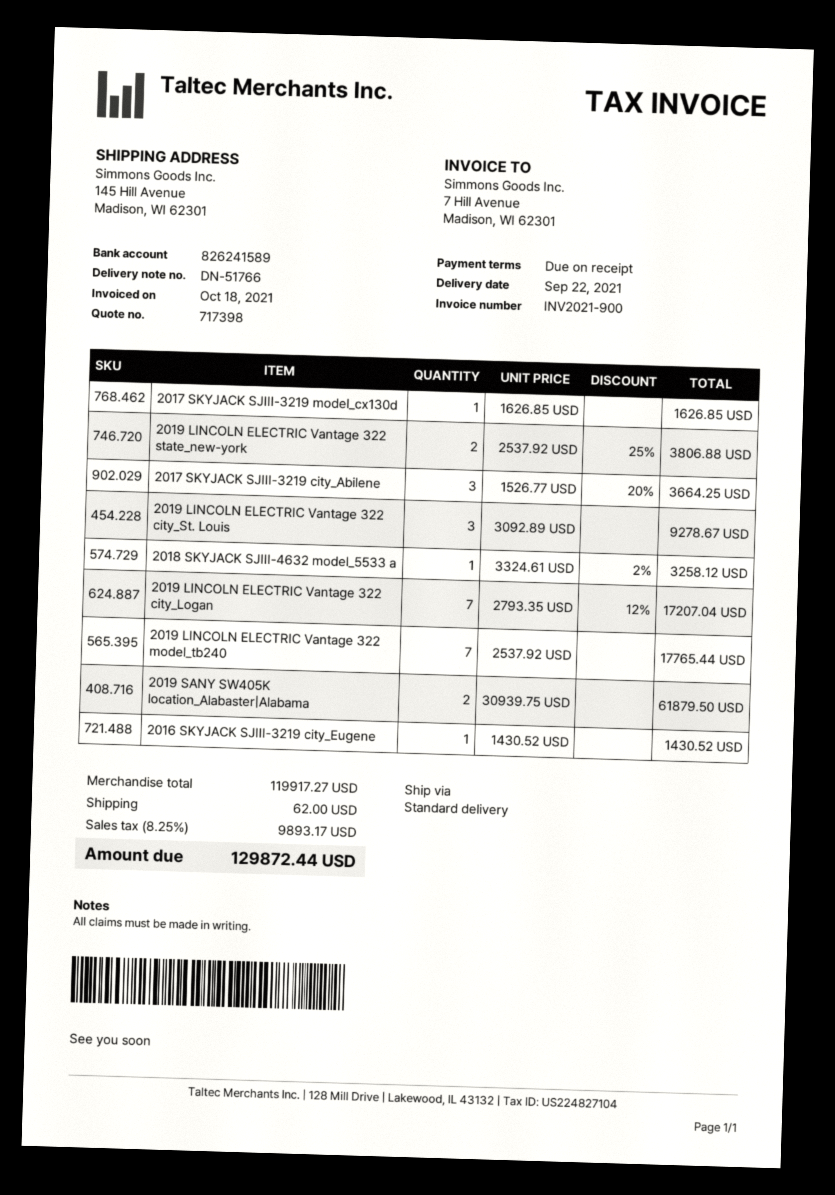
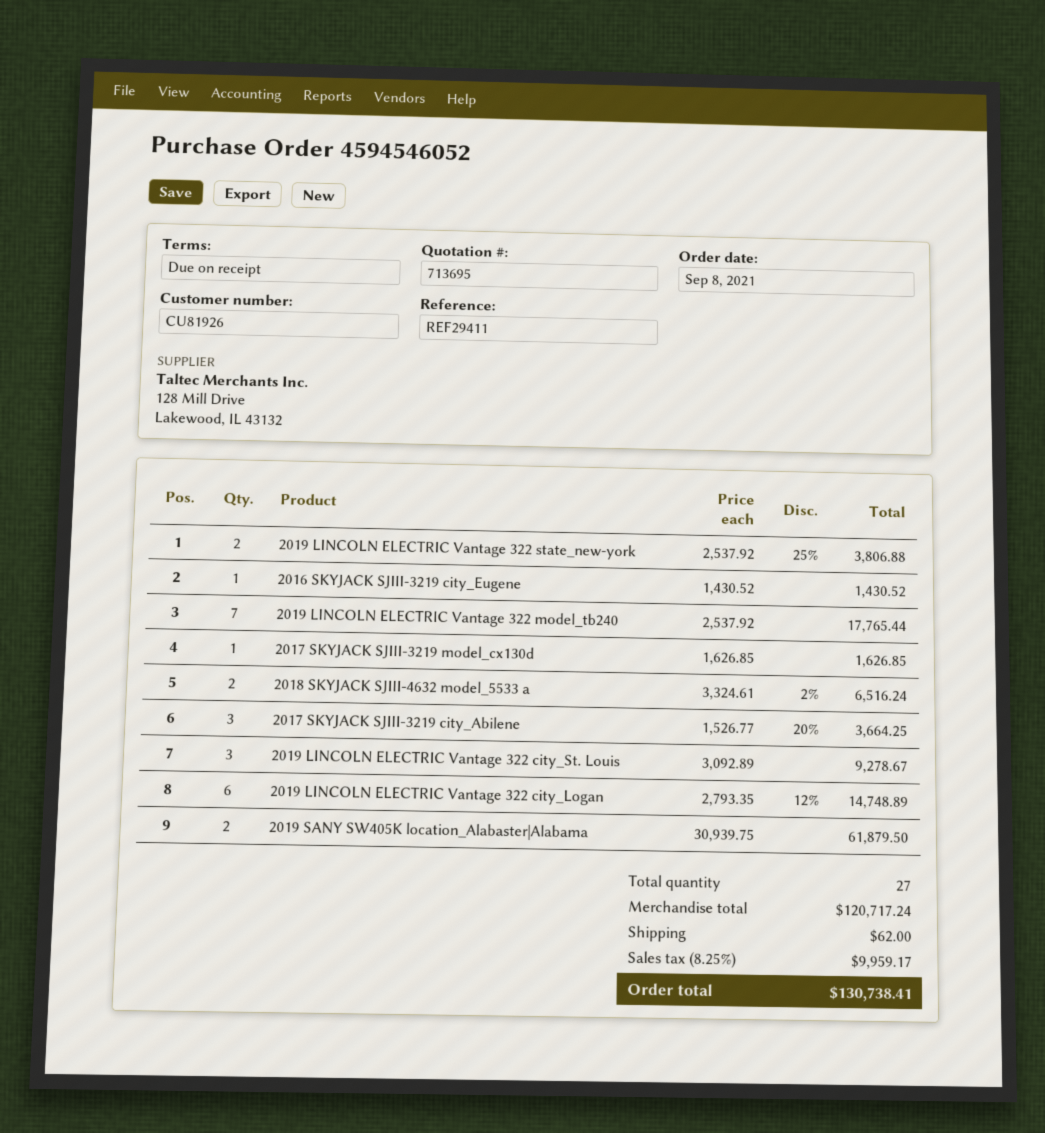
quote number: 717398 -> 713695
2018 SKYJACK SJIII-4632 model_5533 a: 1 x 3324.61 - 2% = 3258.12 -> 2 x 3324.61 - 2% = 6516.24
2019 LINCOLN ELECTRIC Vantage 322 city_Logan: 7 x 2793.35 - 12% = 17207.04 -> 6 x 2793.35 - 12% = 14748.89
subtotal: 119917.27 -> 120717.24
tax: 8.25% = 9893.17 -> 8.25% = 9959.17
total: 129872.44 -> 130738.41

